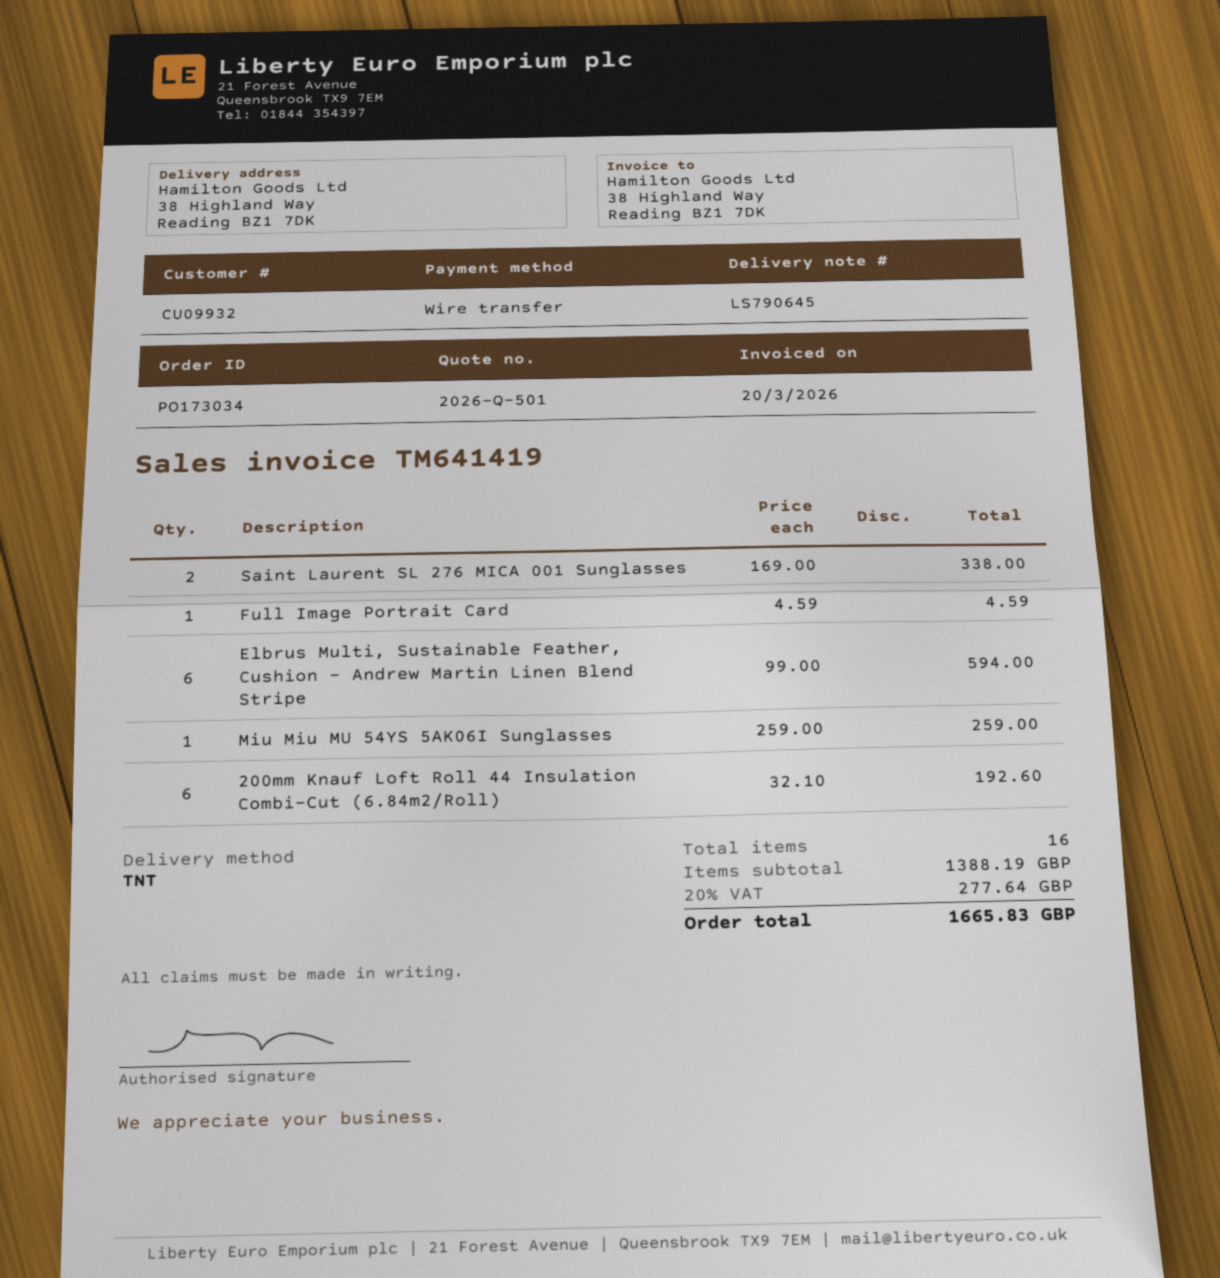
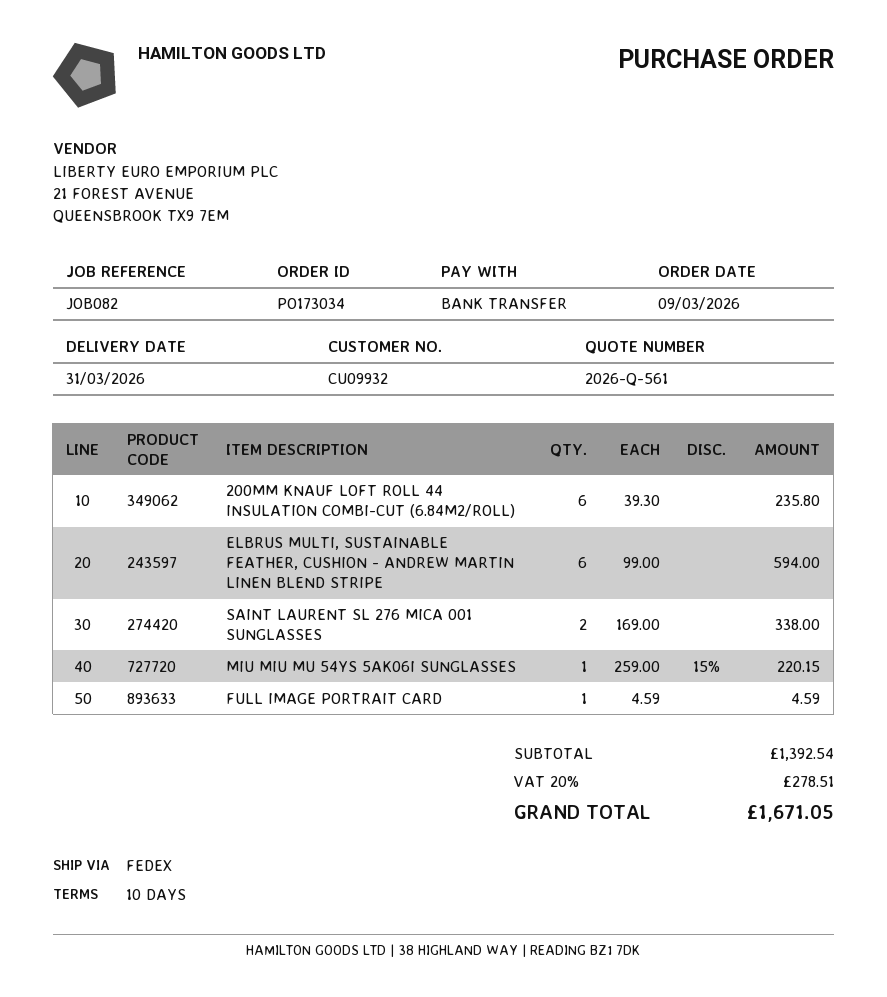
quote number: 2026-Q-501 -> 2026-Q-561
shipping method: TNT -> FedEx
Miu Miu MU 54YS 5AK06I Sunglasses: 1 x 259.00 = 259.00 -> 1 x 259.00 - 15% = 220.15
200mm Knauf Loft Roll 44 Insulation Combi-Cut (6.84m2/Roll): 6 x 32.10 = 192.60 -> 6 x 39.30 = 235.80
subtotal: 1388.19 -> 1392.54
tax: 20% = 277.64 -> 20% = 278.51
total: 1665.83 -> 1671.05

